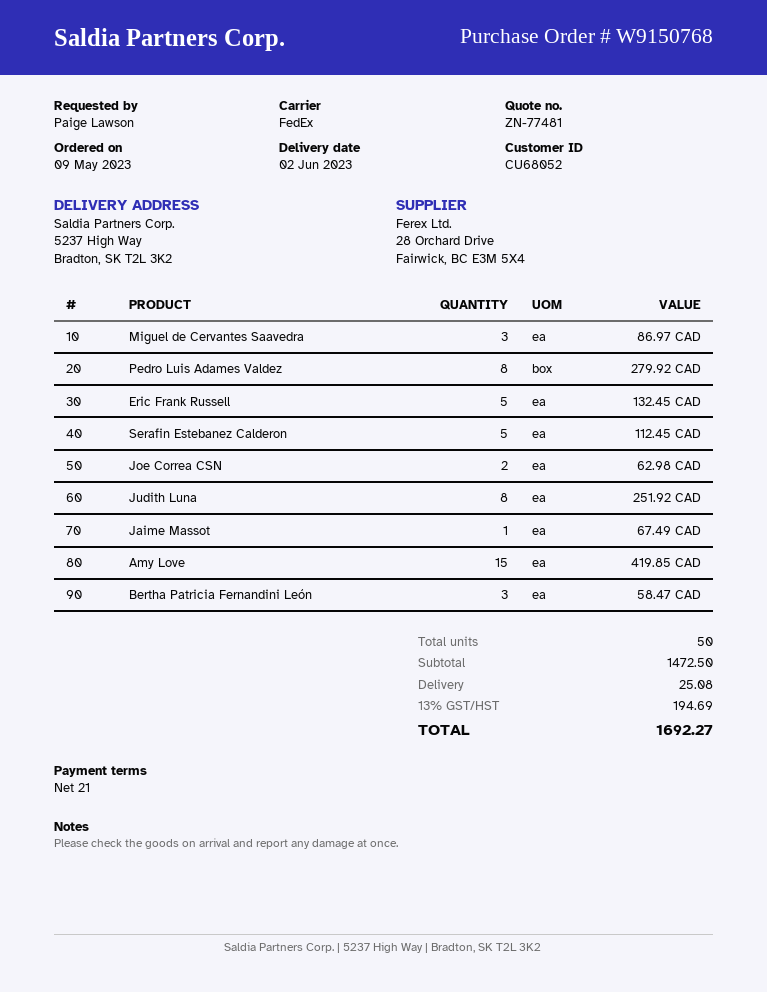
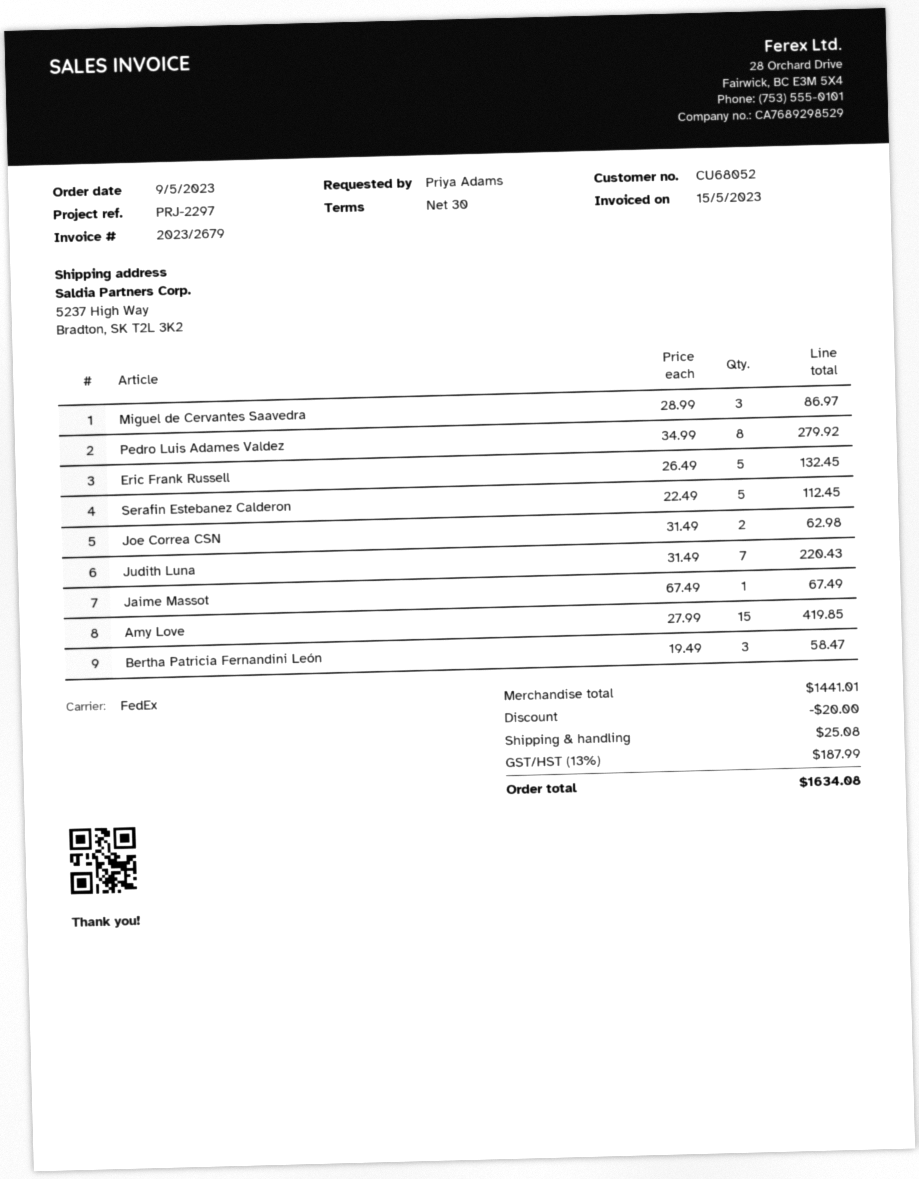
payment terms: 21 days -> 30 days
ordered by: Paige Lawson -> Priya Adams
Judith Luna: 8 for 251.92 -> 7 for 220.43
subtotal: 1472.50 -> 1441.01
discount: none -> 20.00
tax: 13% = 194.69 -> 13% = 187.99
total: 1692.27 -> 1634.08

